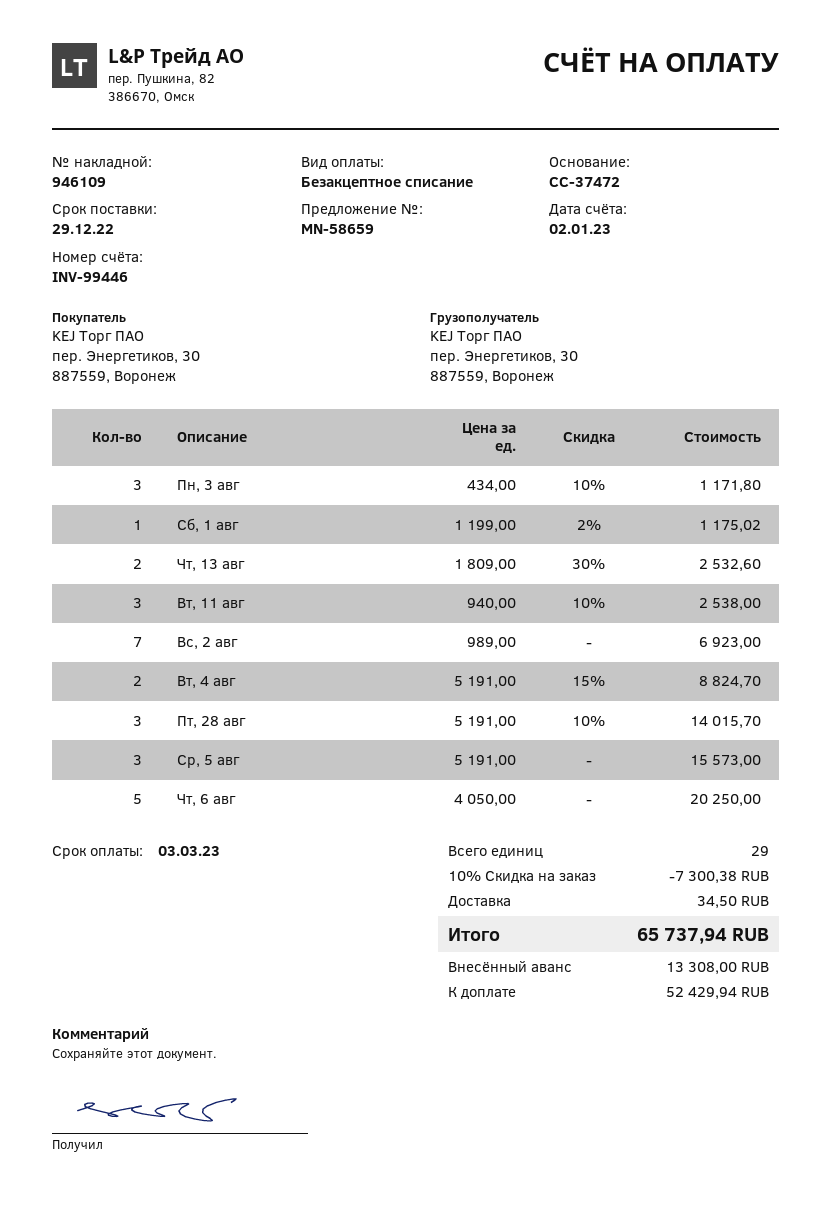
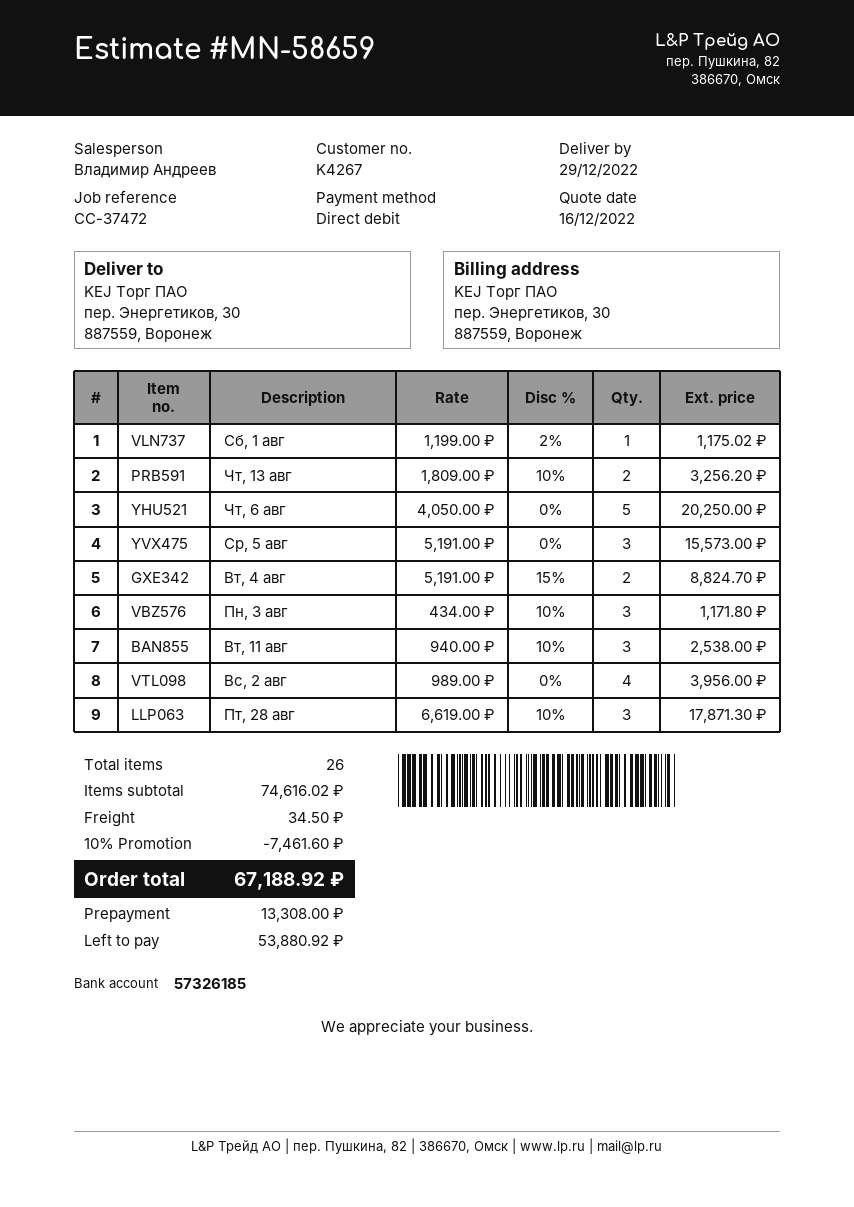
Чт, 13 авг: 2 x 1809.00 - 30% = 2532.60 -> 2 x 1809.00 - 10% = 3256.20
Вс, 2 авг: 7 x 989.00 = 6923.00 -> 4 x 989.00 = 3956.00
Пт, 28 авг: 3 x 5191.00 - 10% = 14015.70 -> 3 x 6619.00 - 10% = 17871.30
total quantity: 29 -> 26
discount: 10% = 7300.38 -> 10% = 7461.60
total: 65737.94 -> 67188.92
balance: 52429.94 -> 53880.92

